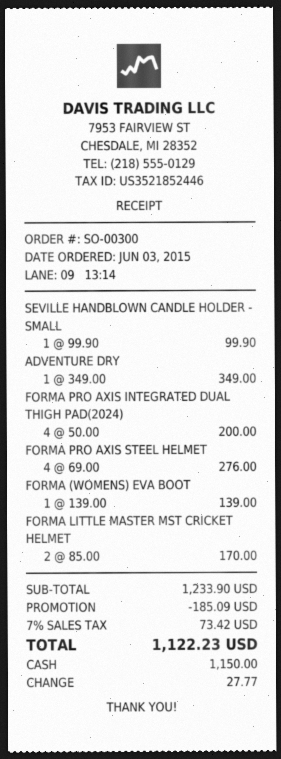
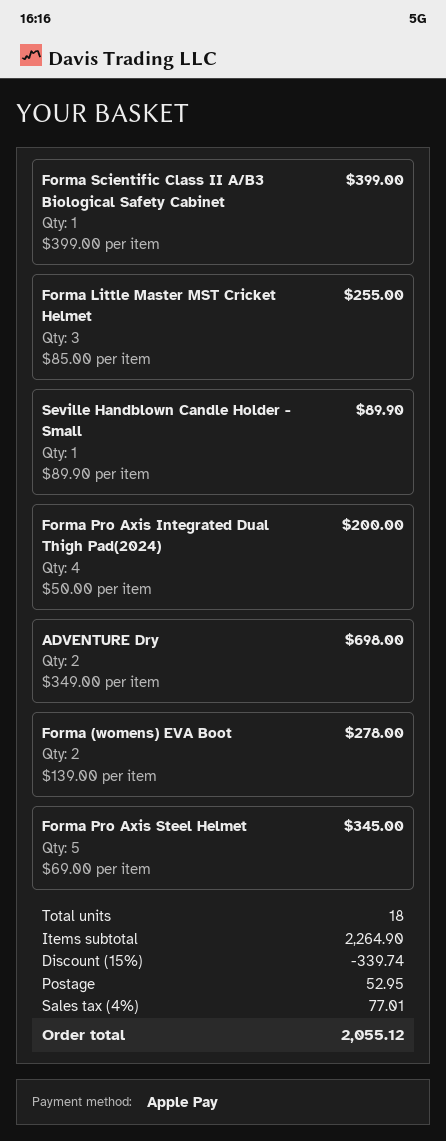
payment method: cash -> Apple Pay
SEVILLE HANDBLOWN CANDLE HOLDER - SMALL: 1 x 99.90 = 99.90 -> 1 x 89.90 = 89.90
ADVENTURE DRY: 1 x 349.00 = 349.00 -> 2 x 349.00 = 698.00
FORMA PRO AXIS STEEL HELMET: 4 x 69.00 = 276.00 -> 5 x 69.00 = 345.00
FORMA (WOMENS) EVA BOOT: 1 x 139.00 = 139.00 -> 2 x 139.00 = 278.00
FORMA LITTLE MASTER MST CRICKET HELMET: 2 x 85.00 = 170.00 -> 3 x 85.00 = 255.00
Forma Scientific Class II A/B3 Biological Safety Cabinet: none -> 1 x 399.00 = 399.00
subtotal: 1233.90 -> 2264.90
discount: 185.09 -> 339.74
shipping: none -> 52.95
tax: 7% = 73.42 -> 4% = 77.01
total: 1122.23 -> 2055.12

